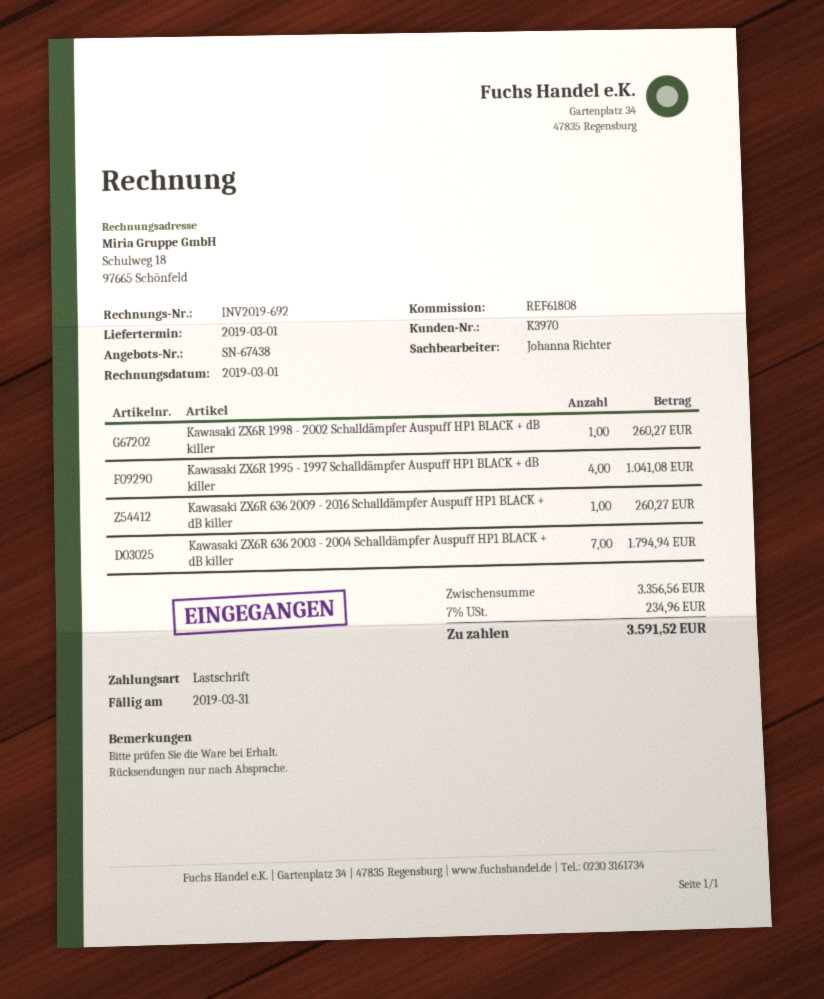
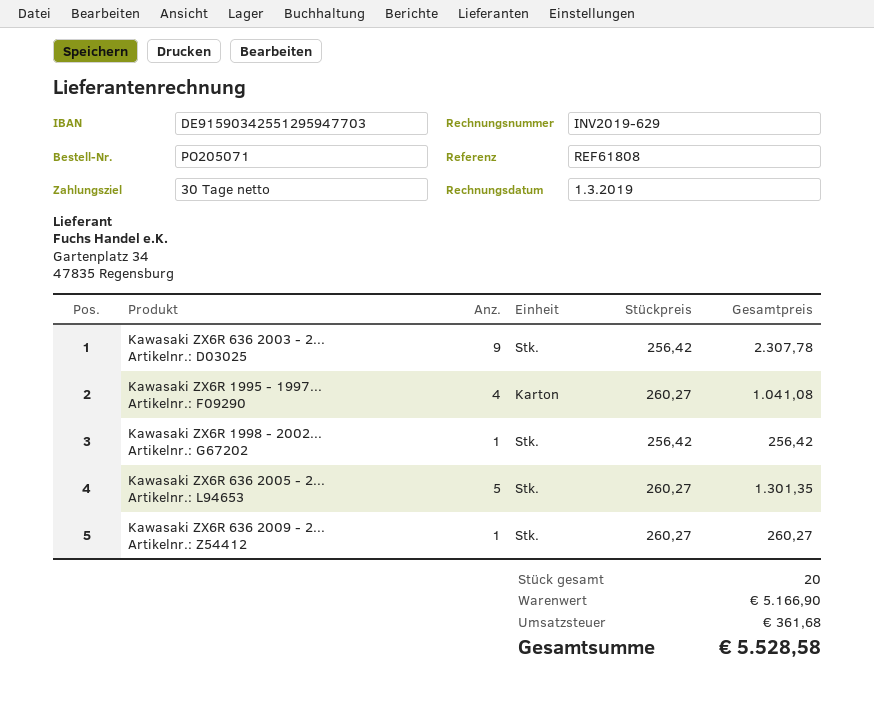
invoice number: INV2019-692 -> INV2019-629
Kawasaki ZX6R 1998 - 2002 Schalldämpfer Auspuff HP1 BLACK + dB killer: 1 for 260.27 -> 1 for 256.42
Kawasaki ZX6R 636 2003 - 2004 Schalldämpfer Auspuff HP1 BLACK + dB killer: 7 for 1794.94 -> 9 for 2307.78
Kawasaki ZX6R 636 2005 - 2...: none -> 5 for 1301.35
subtotal: 3356.56 -> 5166.90
tax: 234.96 -> 361.68
total: 3591.52 -> 5528.58

